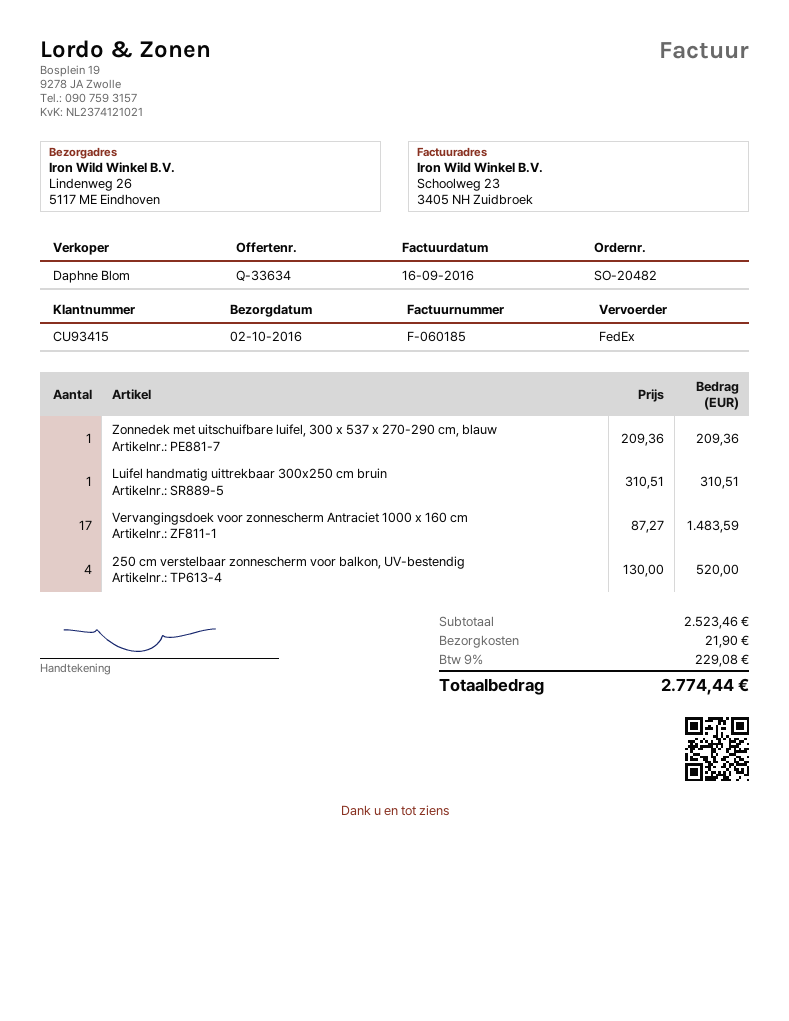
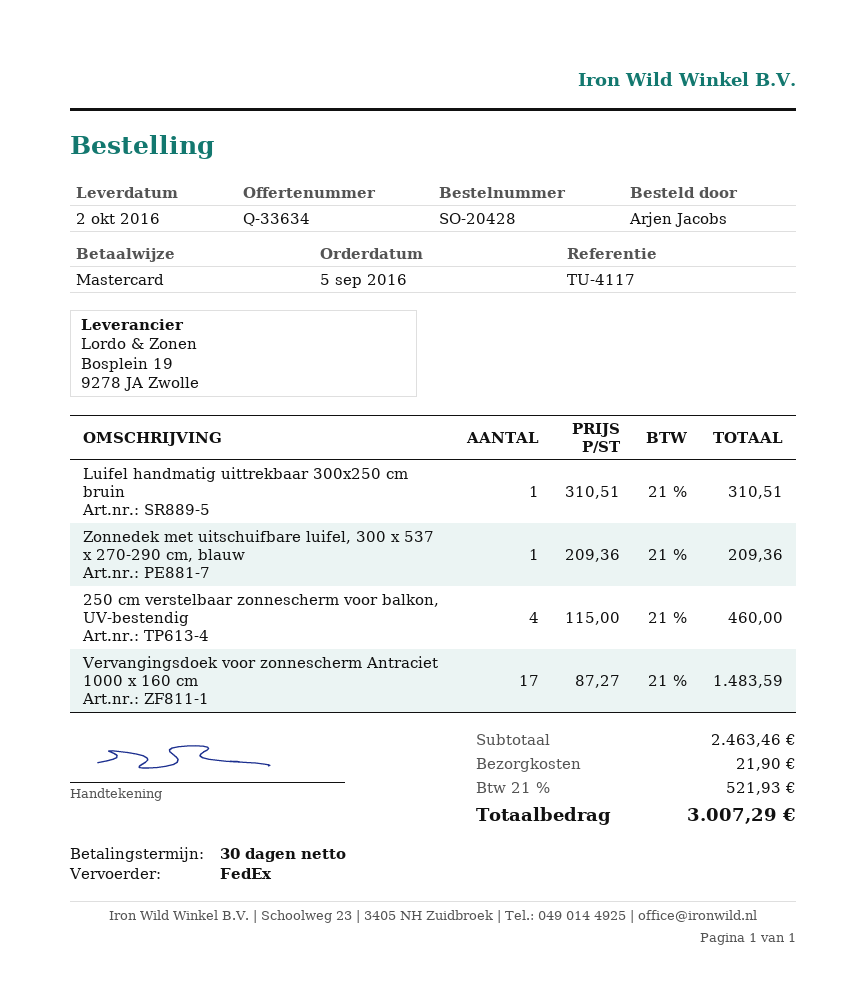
order number: SO-20482 -> SO-20428
250 cm verstelbaar zonnescherm voor balkon, UV-bestendig: 4 x 130.00 = 520.00 -> 4 x 115.00 = 460.00
subtotal: 2523.46 -> 2463.46
tax: 9% = 229.08 -> 21% = 521.93
total: 2774.44 -> 3007.29

